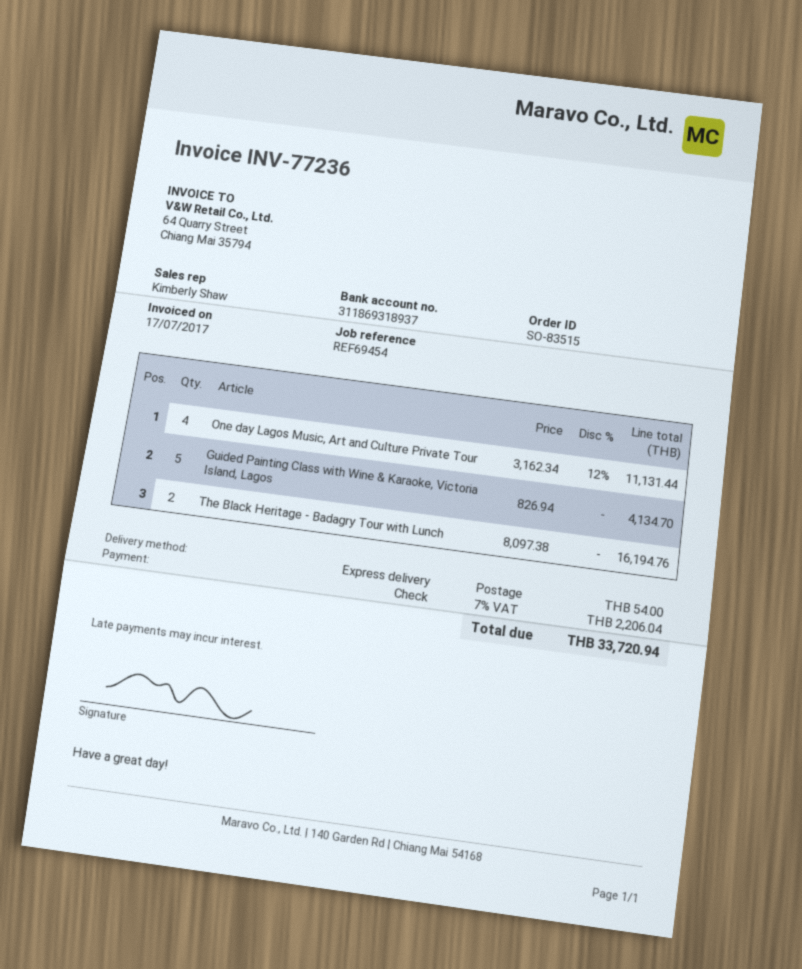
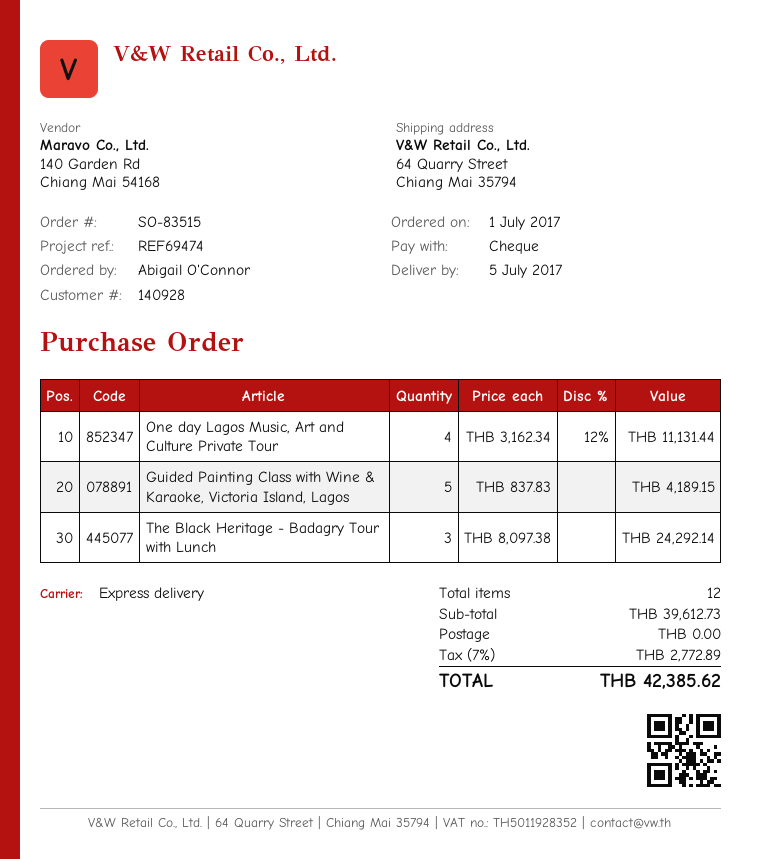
reference: REF69454 -> REF69474
Guided Painting Class with Wine & Karaoke, Victoria Island, Lagos: 5 x 826.94 = 4134.70 -> 5 x 837.83 = 4189.15
The Black Heritage - Badagry Tour with Lunch: 2 x 8097.38 = 16194.76 -> 3 x 8097.38 = 24292.14
shipping: 54.00 -> 0.00
tax: 7% = 2206.04 -> 7% = 2772.89
total: 33720.94 -> 42385.62

